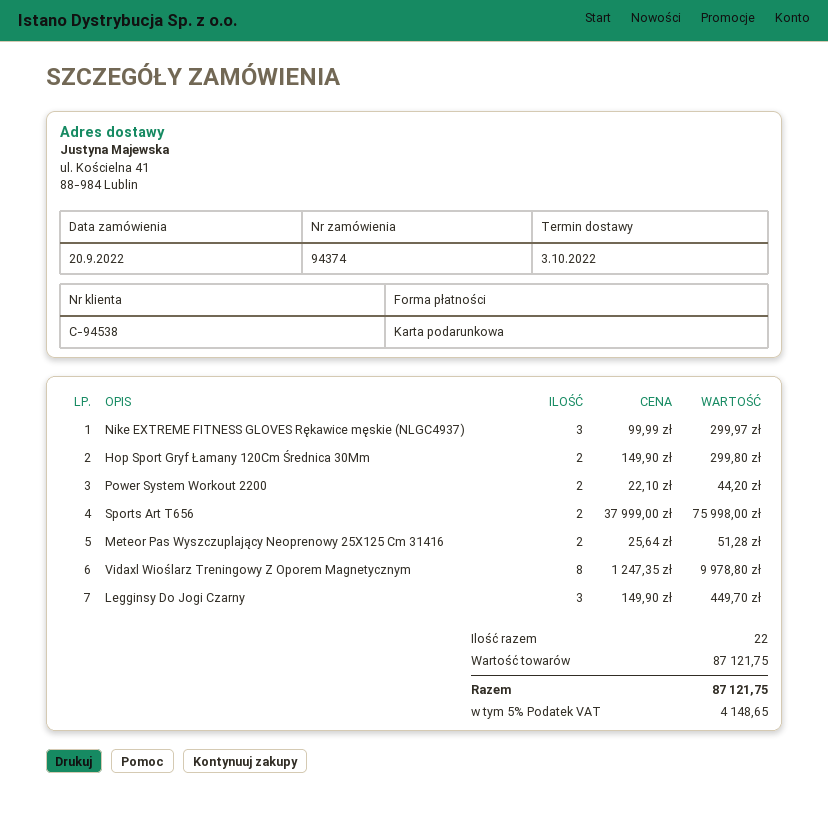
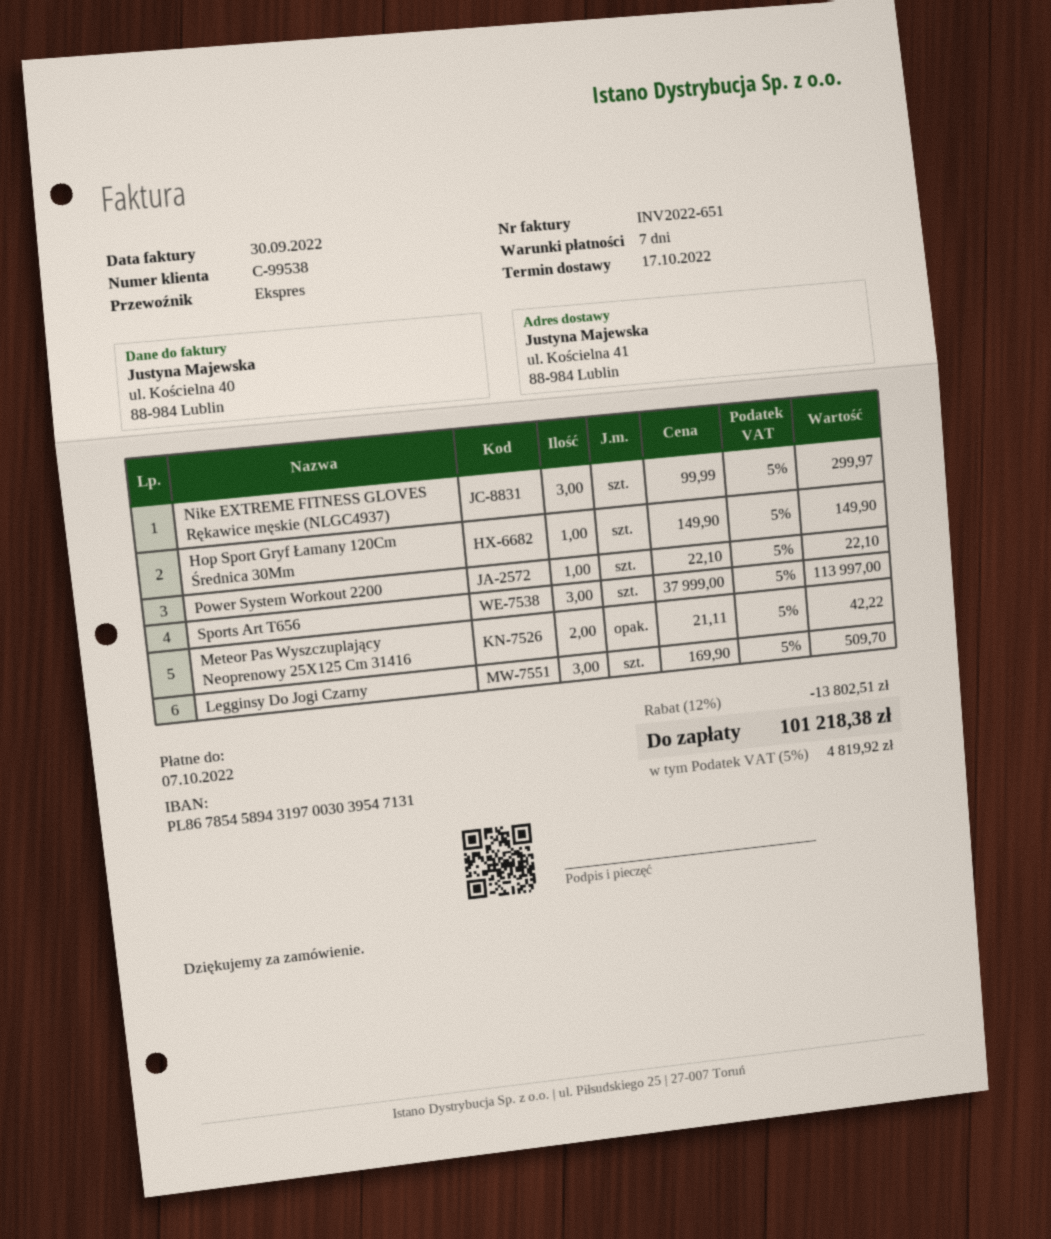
delivery date: 2022-10-03 -> 2022-10-17
customer number: C-94538 -> C-99538
Hop Sport Gryf Łamany 120Cm Średnica 30Mm: 2 x 149.90 = 299.80 -> 1 x 149.90 = 149.90
Power System Workout 2200: 2 x 22.10 = 44.20 -> 1 x 22.10 = 22.10
Sports Art T656: 2 x 37999.00 = 75998.00 -> 3 x 37999.00 = 113997.00
Meteor Pas Wyszczuplający Neoprenowy 25X125 Cm 31416: 2 x 25.64 = 51.28 -> 2 x 21.11 = 42.22
Vidaxl Wioślarz Treningowy Z Oporem Magnetycznym: 8 x 1247.35 = 9978.80 -> none
Legginsy Do Jogi Czarny: 3 x 149.90 = 449.70 -> 3 x 169.90 = 509.70
discount: none -> 12% = 13802.51
tax: 5% = 4148.65 -> 5% = 4819.92
total: 87121.75 -> 101218.38

